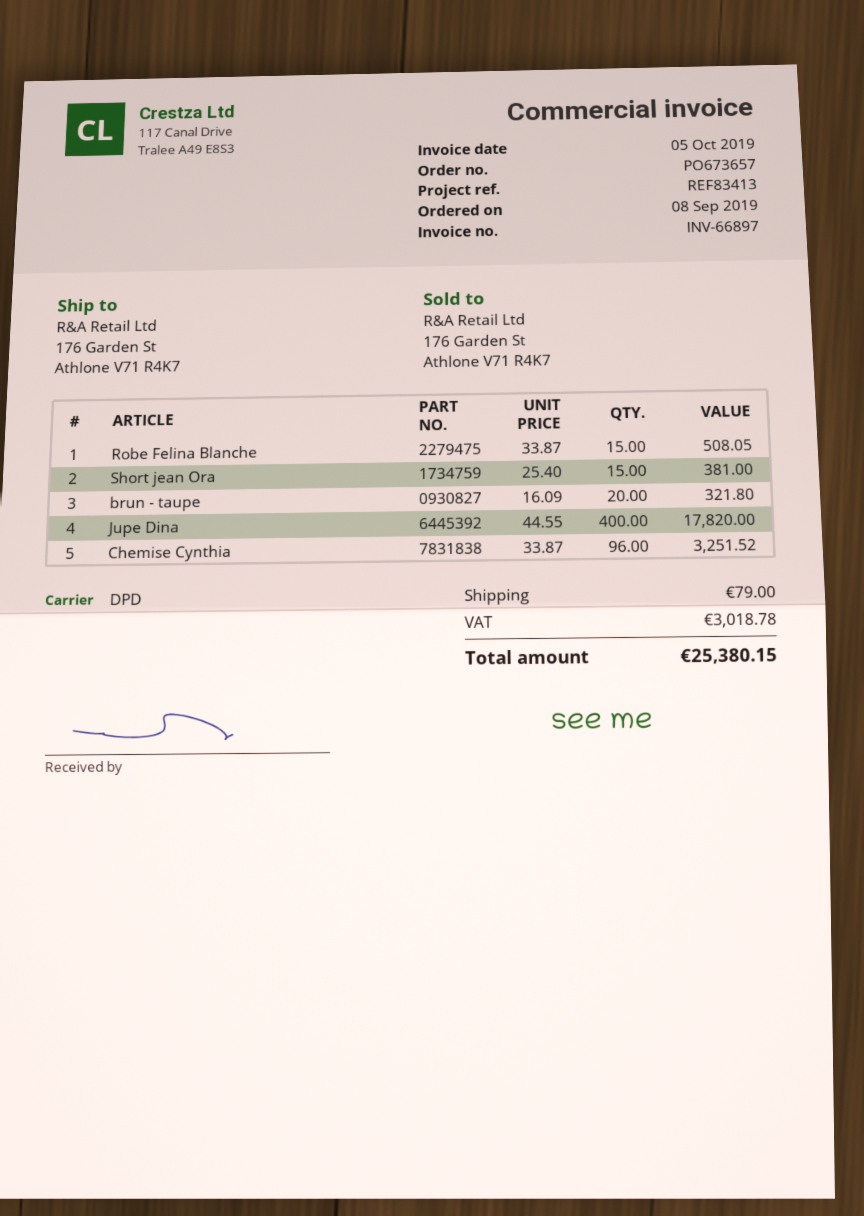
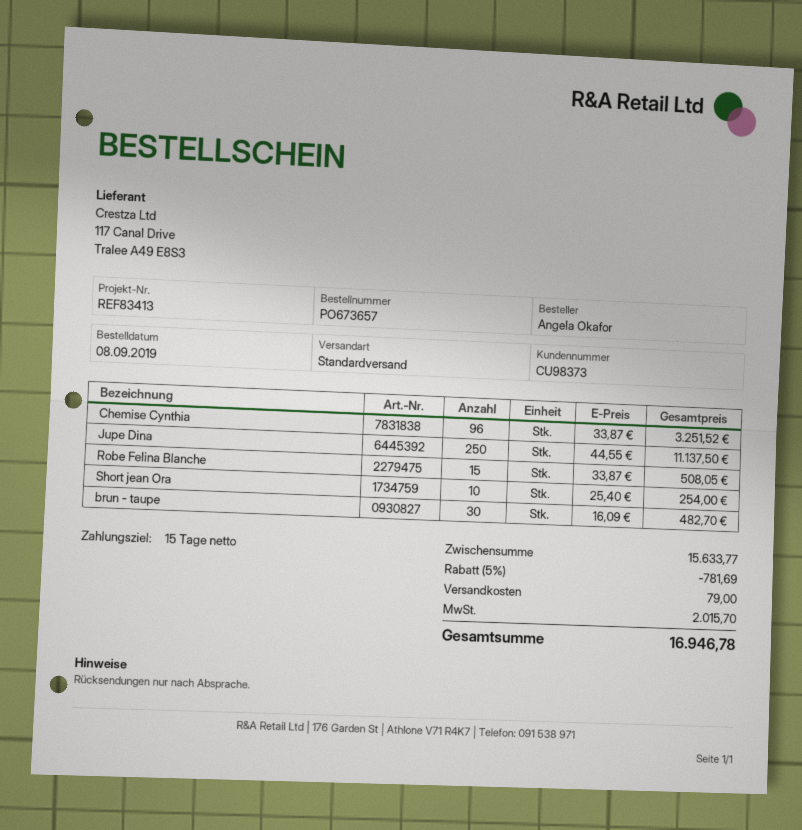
shipping method: DPD -> standard
Short jean Ora: 15 x 25.40 = 381.00 -> 10 x 25.40 = 254.00
brun - taupe: 20 x 16.09 = 321.80 -> 30 x 16.09 = 482.70
Jupe Dina: 400 x 44.55 = 17820.00 -> 250 x 44.55 = 11137.50
discount: none -> 5% = 781.69
tax: 3018.78 -> 2015.70
total: 25380.15 -> 16946.78

